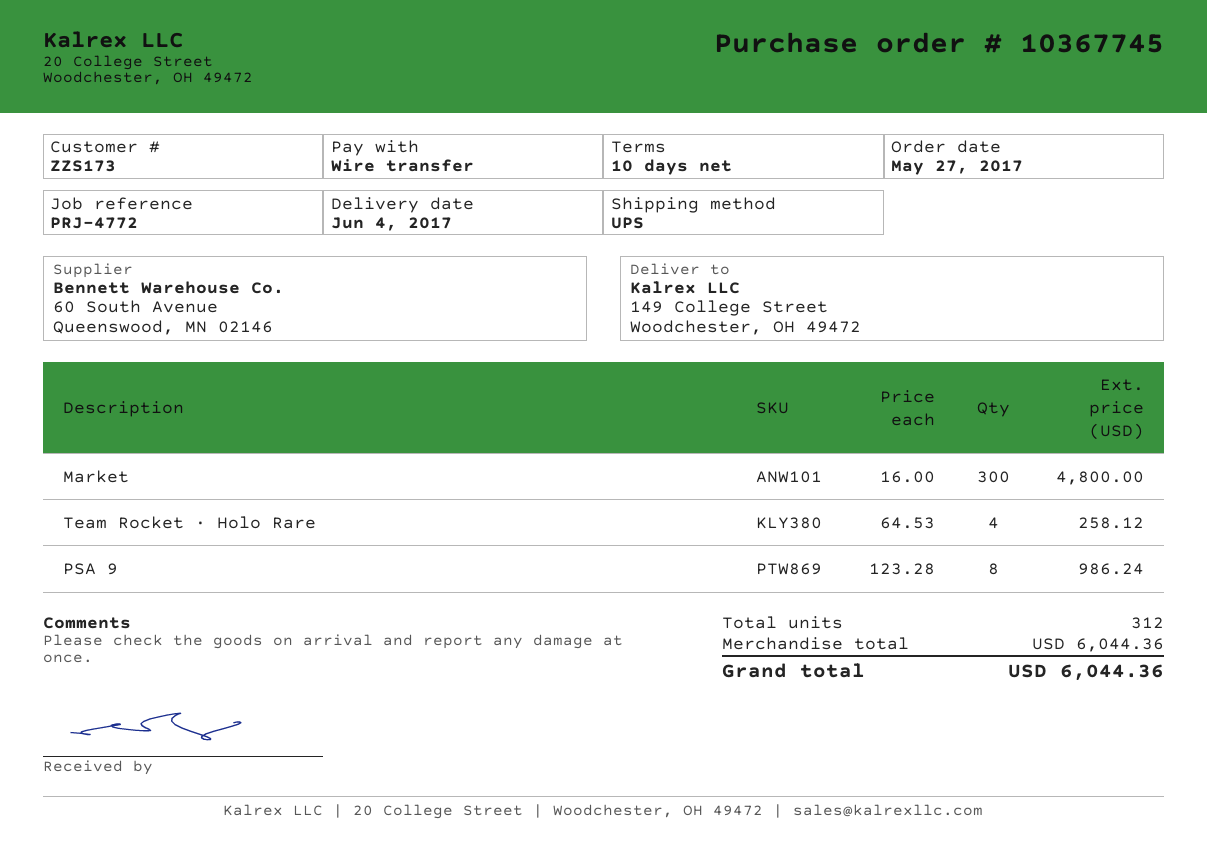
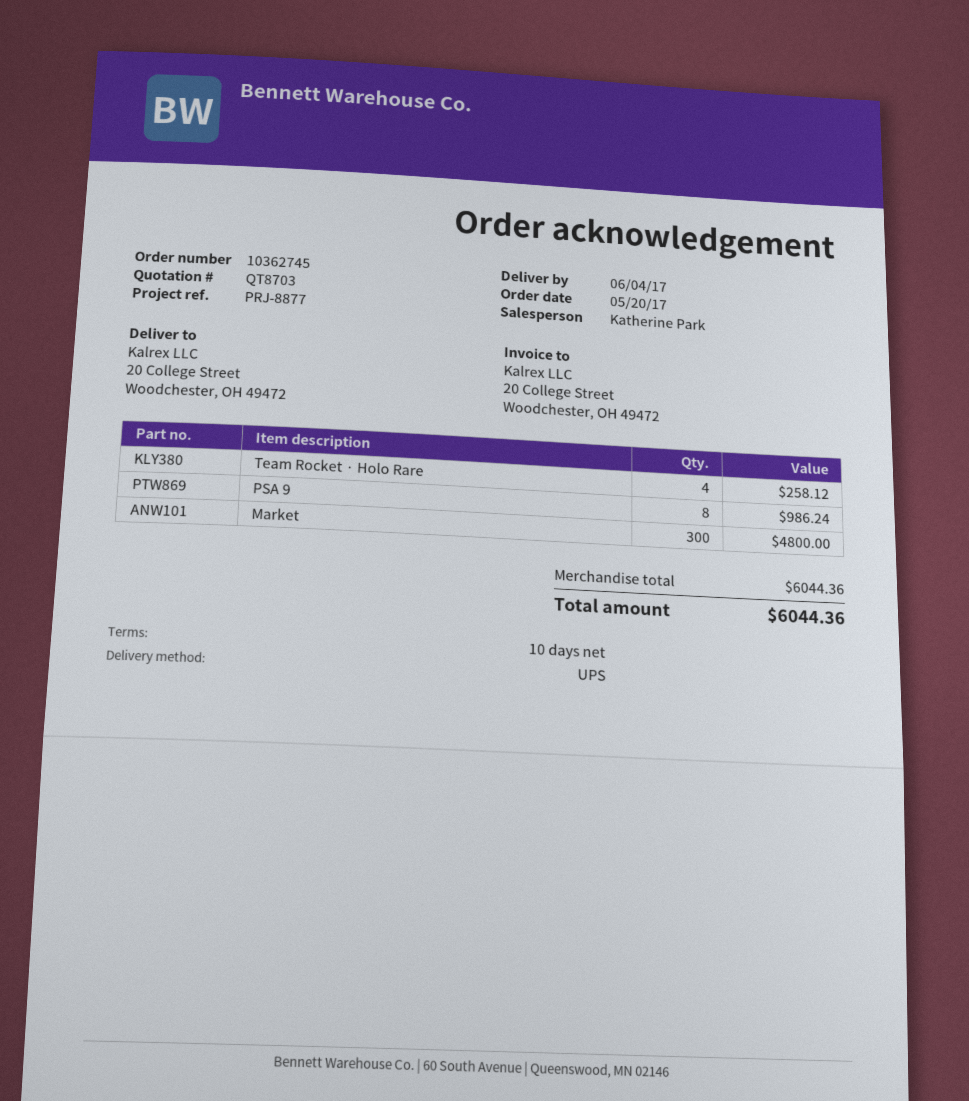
order number: 10367745 -> 10362745
order date: 2017-05-27 -> 2017-05-20
reference: PRJ-4772 -> PRJ-8877
ship to: 149 College Street, Woodchester, OH 49472 -> 20 College Street, Woodchester, OH 49472

